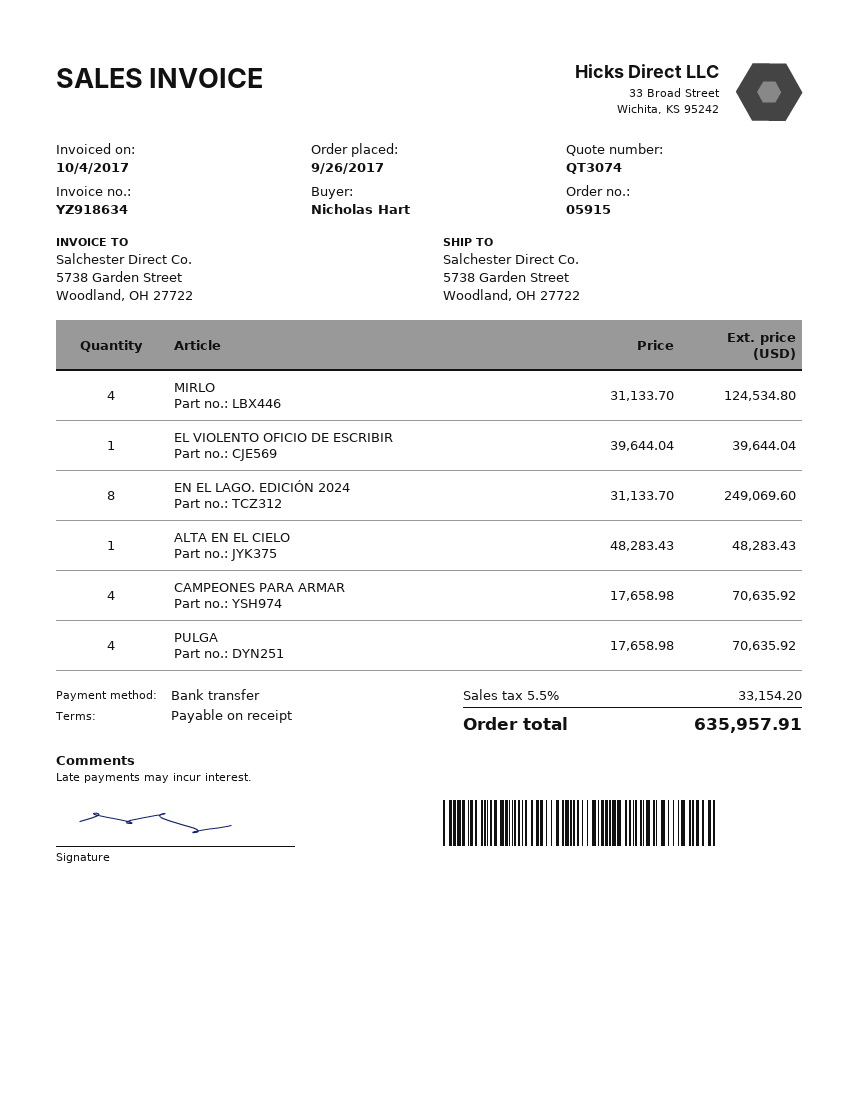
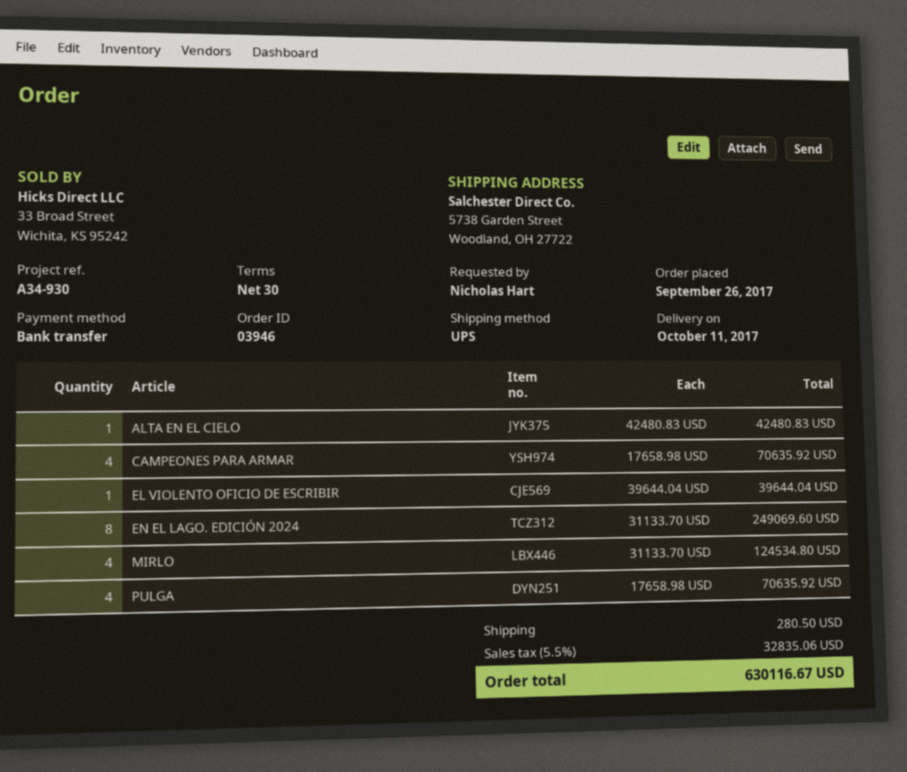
order number: 05915 -> 03946
payment terms: on receipt -> 30 days
ALTA EN EL CIELO: 1 x 48283.43 = 48283.43 -> 1 x 42480.83 = 42480.83
shipping: none -> 280.50
tax: 5.5% = 33154.20 -> 5.5% = 32835.06
total: 635957.91 -> 630116.67

